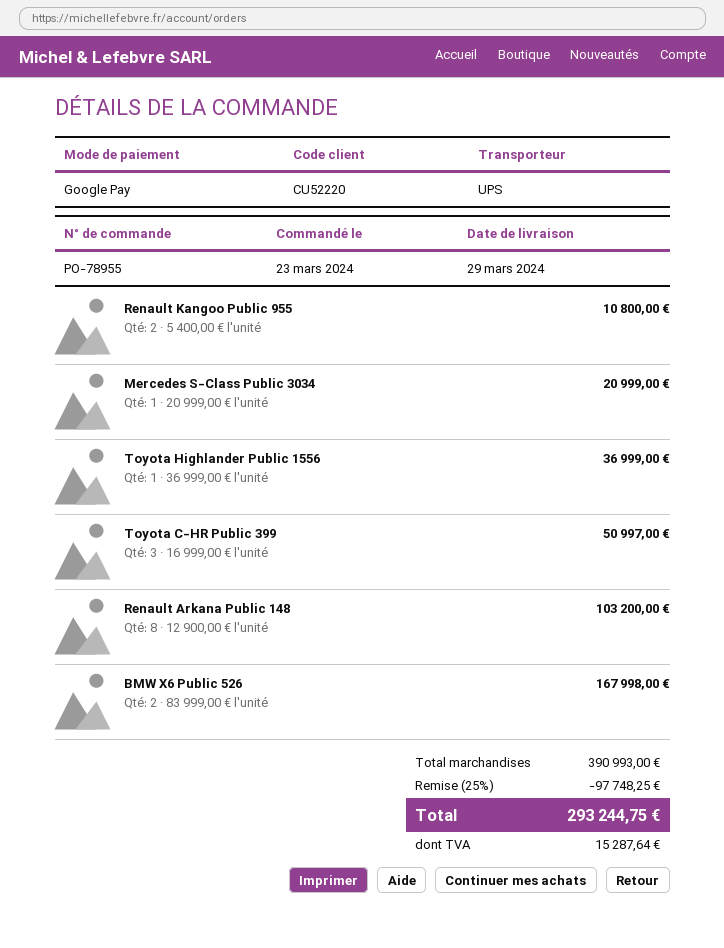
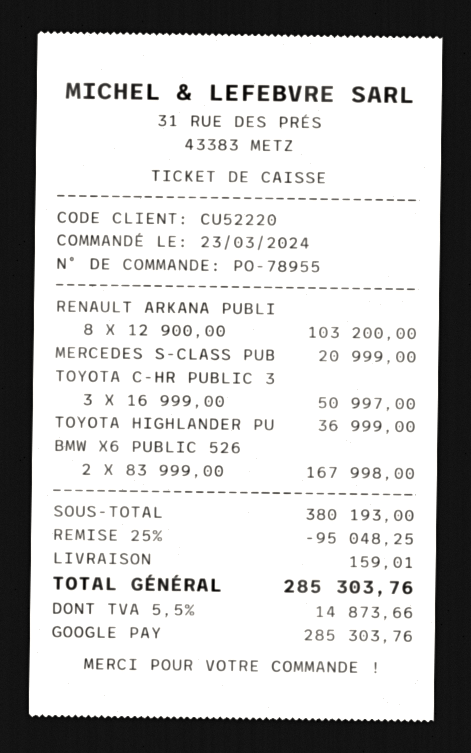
Renault Kangoo Public 955: 2 x 5400.00 = 10800.00 -> none
subtotal: 390993.00 -> 380193.00
discount: 25% = 97748.25 -> 25% = 95048.25
shipping: none -> 159.01
tax: 15287.64 -> 14873.66
total: 293244.75 -> 285303.76

